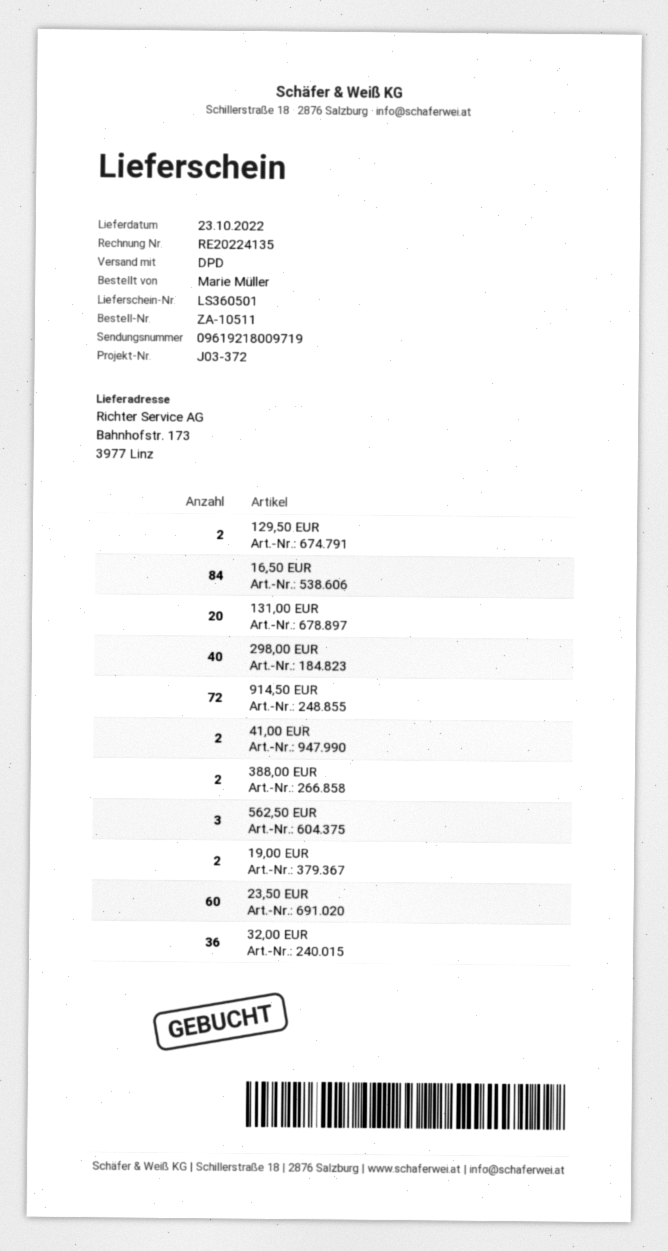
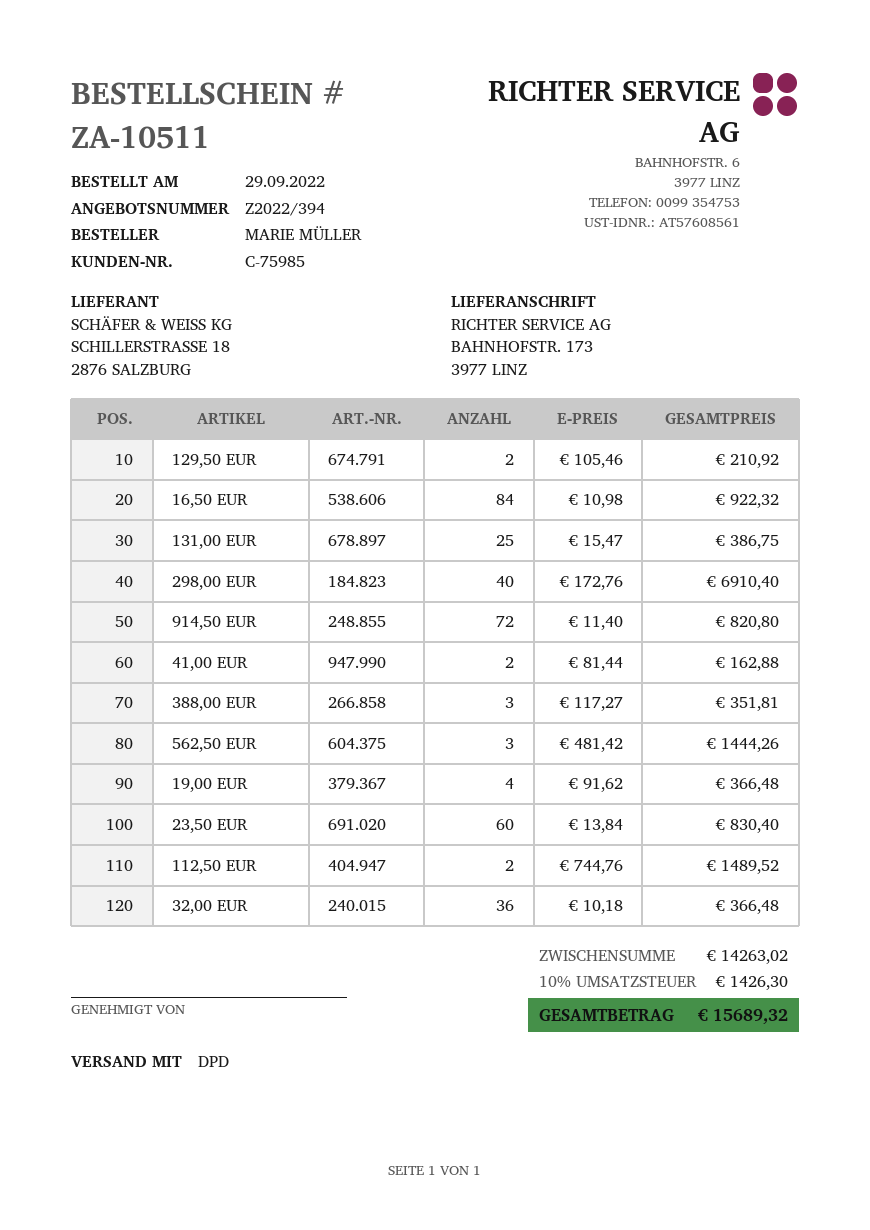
131,00 EUR: 20 -> 25
388,00 EUR: 2 -> 3
19,00 EUR: 2 -> 4
112,50 EUR: none -> 2

